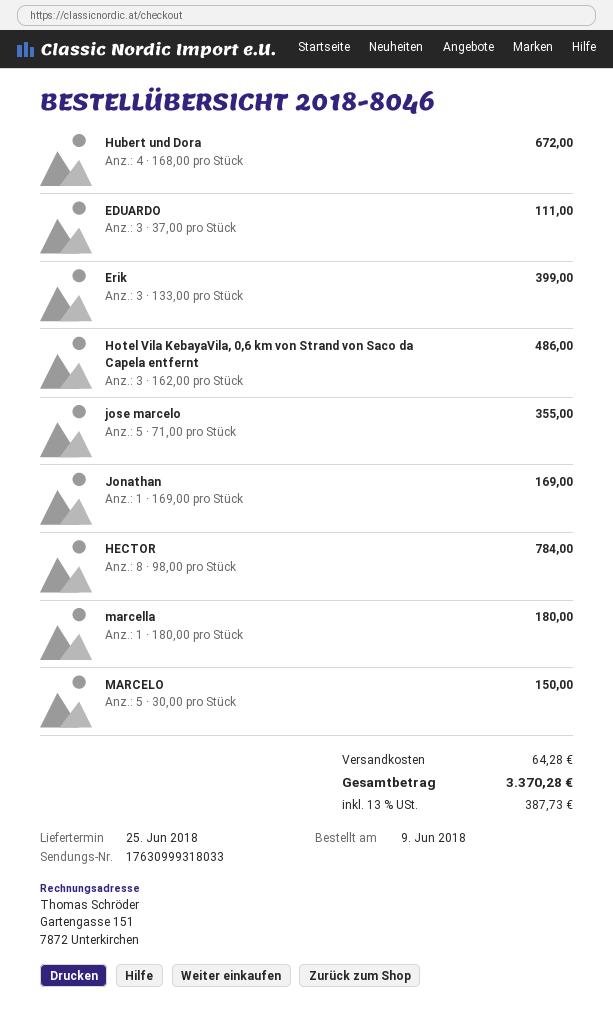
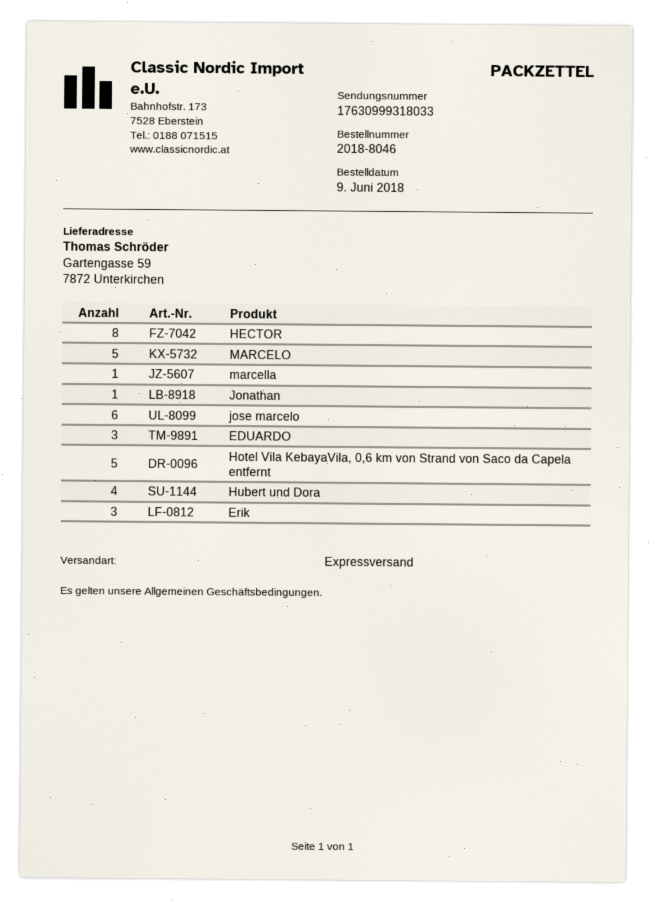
Hotel Vila KebayaVila, 0,6 km von Strand von Saco da Capela entfernt: 3 -> 5
jose marcelo: 5 -> 6

